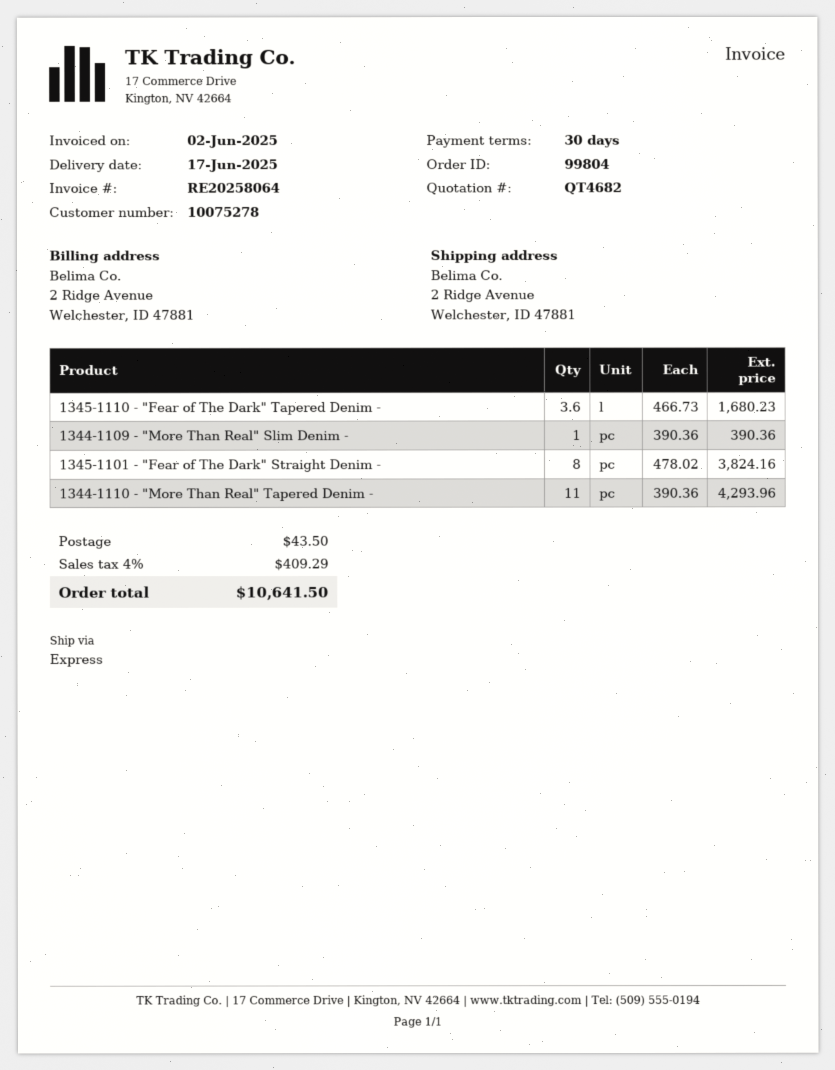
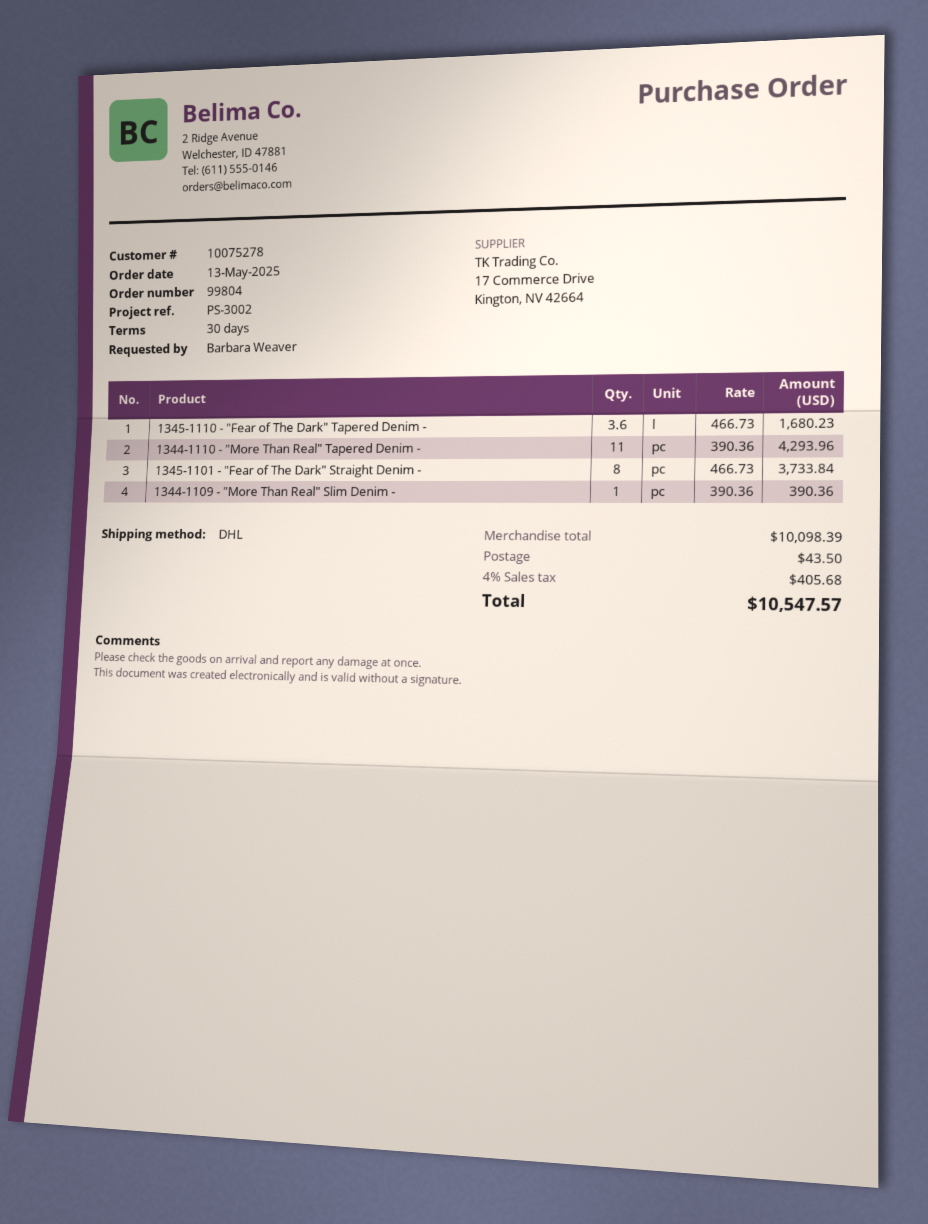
shipping method: express -> DHL
1345-1101 - "Fear of The Dark" Straight Denim -: 8 x 478.02 = 3824.16 -> 8 x 466.73 = 3733.84
tax: 4% = 409.29 -> 4% = 405.68
total: 10641.50 -> 10547.57

